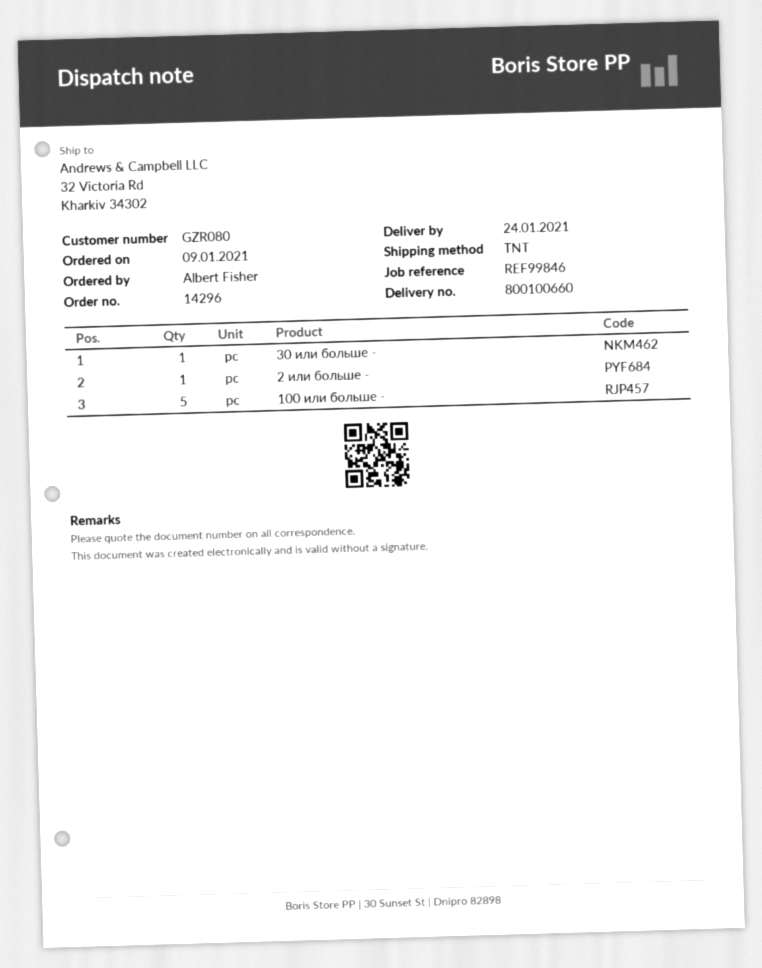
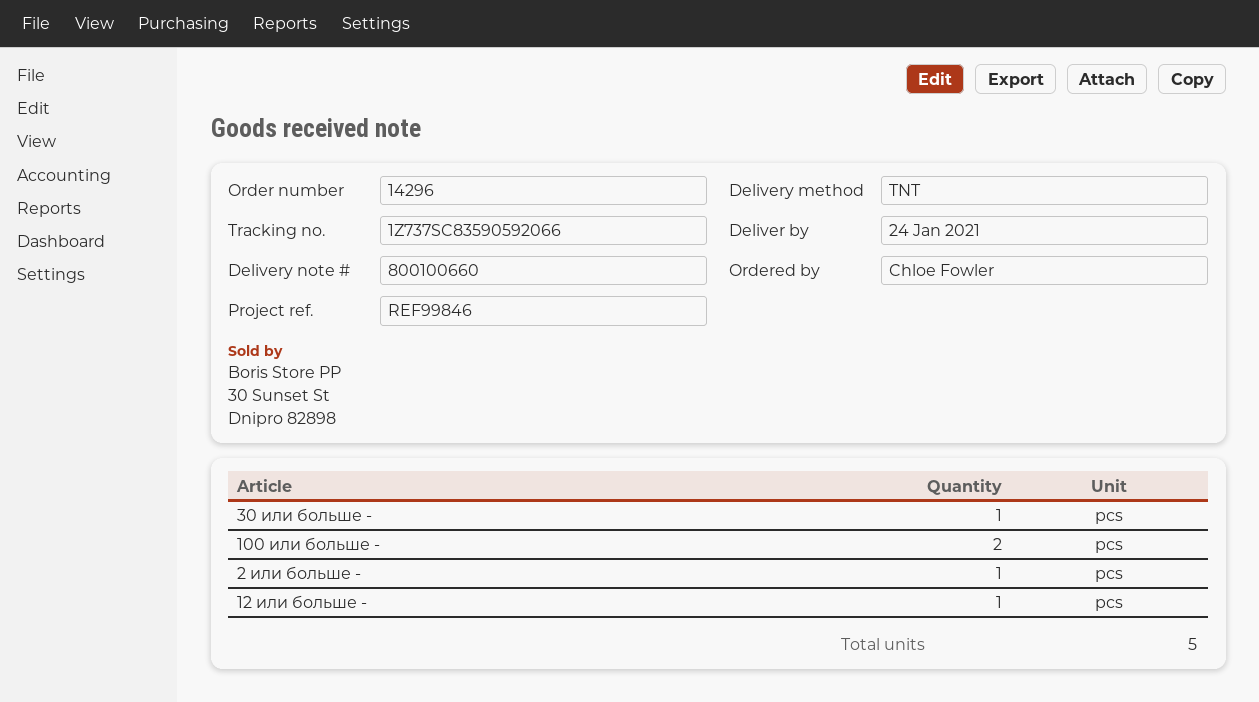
ordered by: Albert Fisher -> Chloe Fowler
100 или больше -: 5 -> 2
12 или больше -: none -> 1

